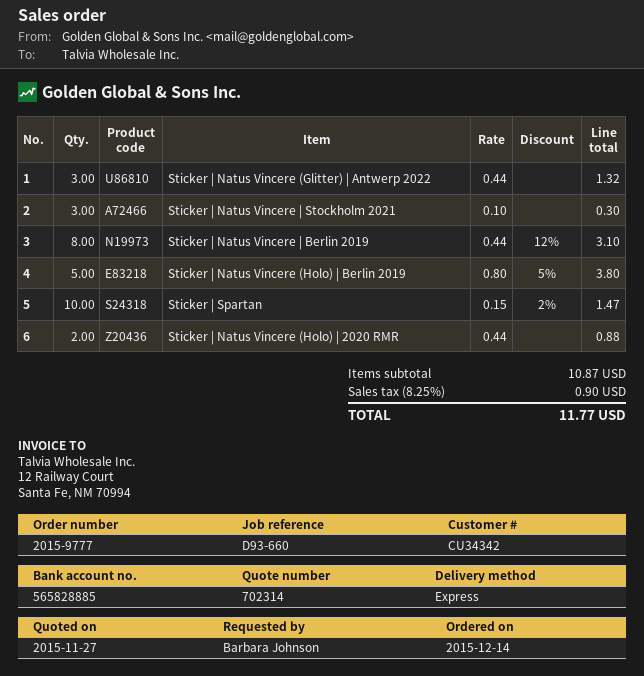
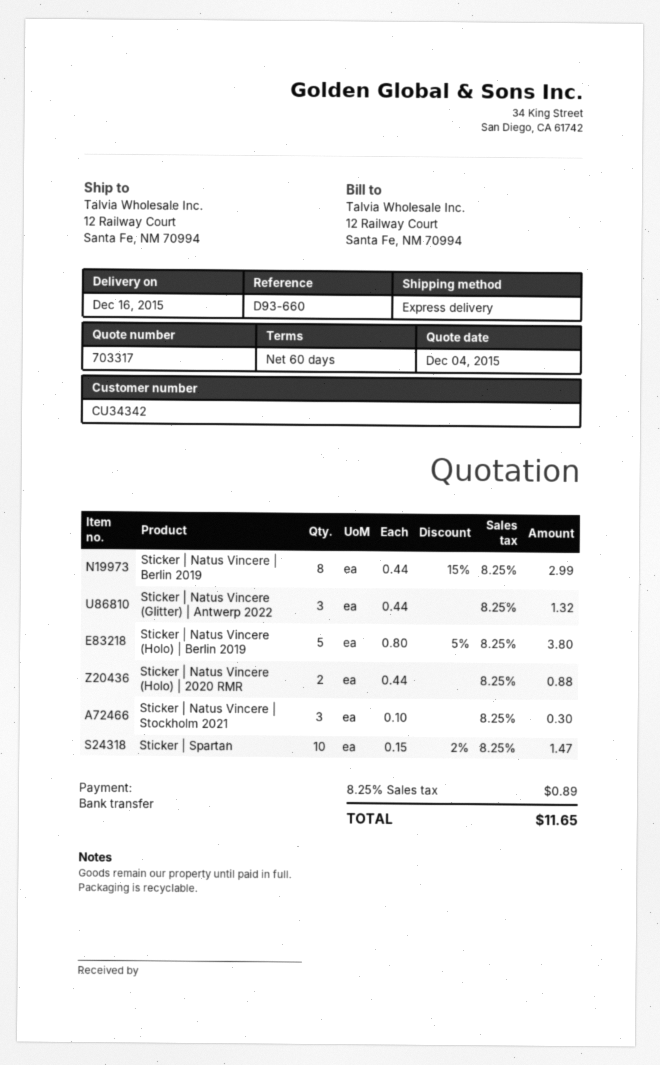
quote number: 702314 -> 703317
quote date: 2015-11-27 -> 2015-12-04
Sticker | Natus Vincere | Berlin 2019: 8 x 0.44 - 12% = 3.10 -> 8 x 0.44 - 15% = 2.99
tax: 8.25% = 0.90 -> 8.25% = 0.89
total: 11.77 -> 11.65

